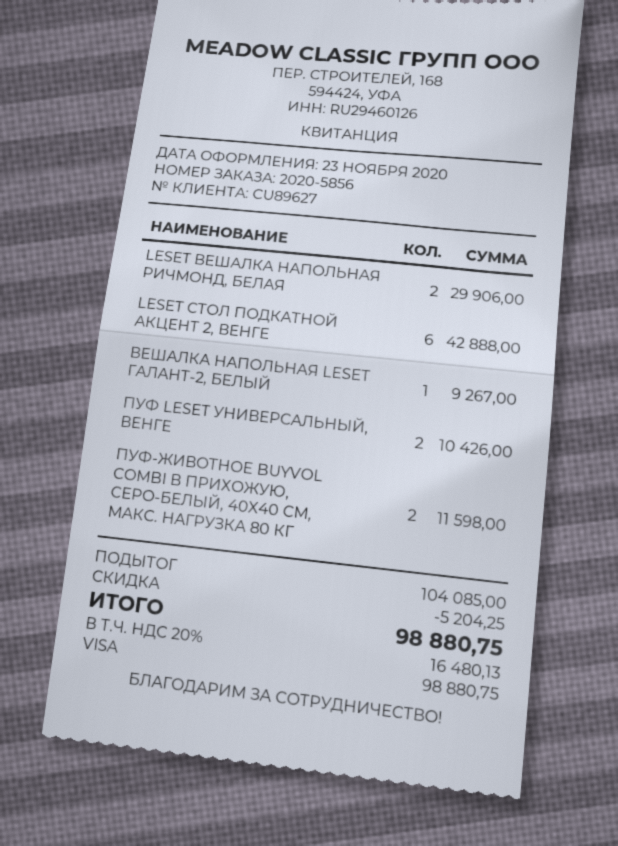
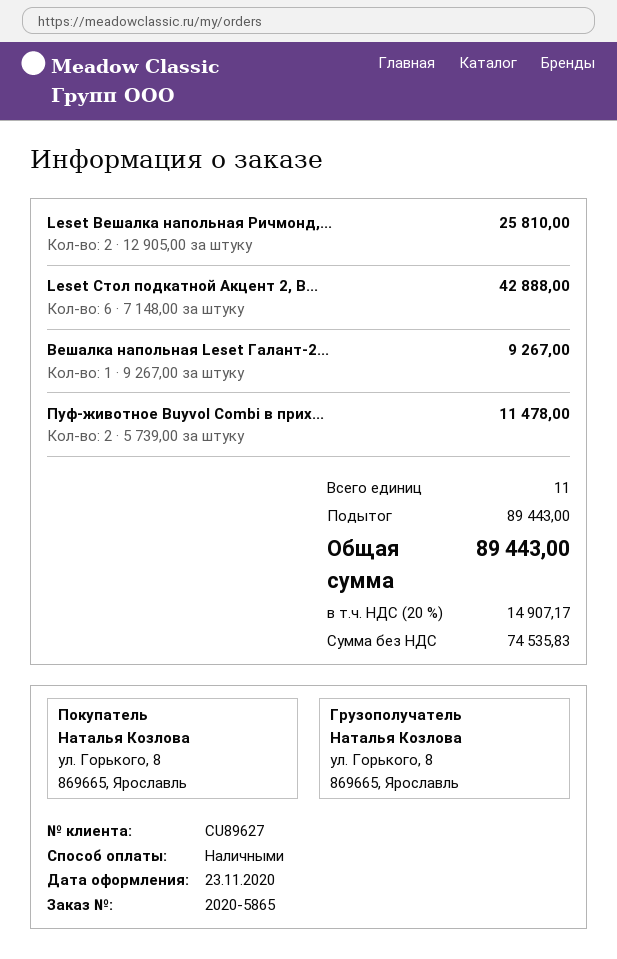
order number: 2020-5856 -> 2020-5865
payment method: Visa -> cash
LESET ВЕШАЛКА НАПОЛЬНАЯ РИЧМОНД, БЕЛАЯ: 2 for 29906.00 -> 2 for 25810.00
ПУФ LESET УНИВЕРСАЛЬНЫЙ, ВЕНГЕ: 2 for 10426.00 -> none
ПУФ-ЖИВОТНОЕ BUYVOL COMBI В ПРИХОЖУЮ, СЕРО-БЕЛЫЙ, 40X40 СМ, МАКС. НАГРУЗКА 80 КГ: 2 for 11598.00 -> 2 for 11478.00
subtotal: 104085.00 -> 89443.00
discount: 5204.25 -> none
tax: 20% = 16480.13 -> 20% = 14907.17
total: 98880.75 -> 89443.00

